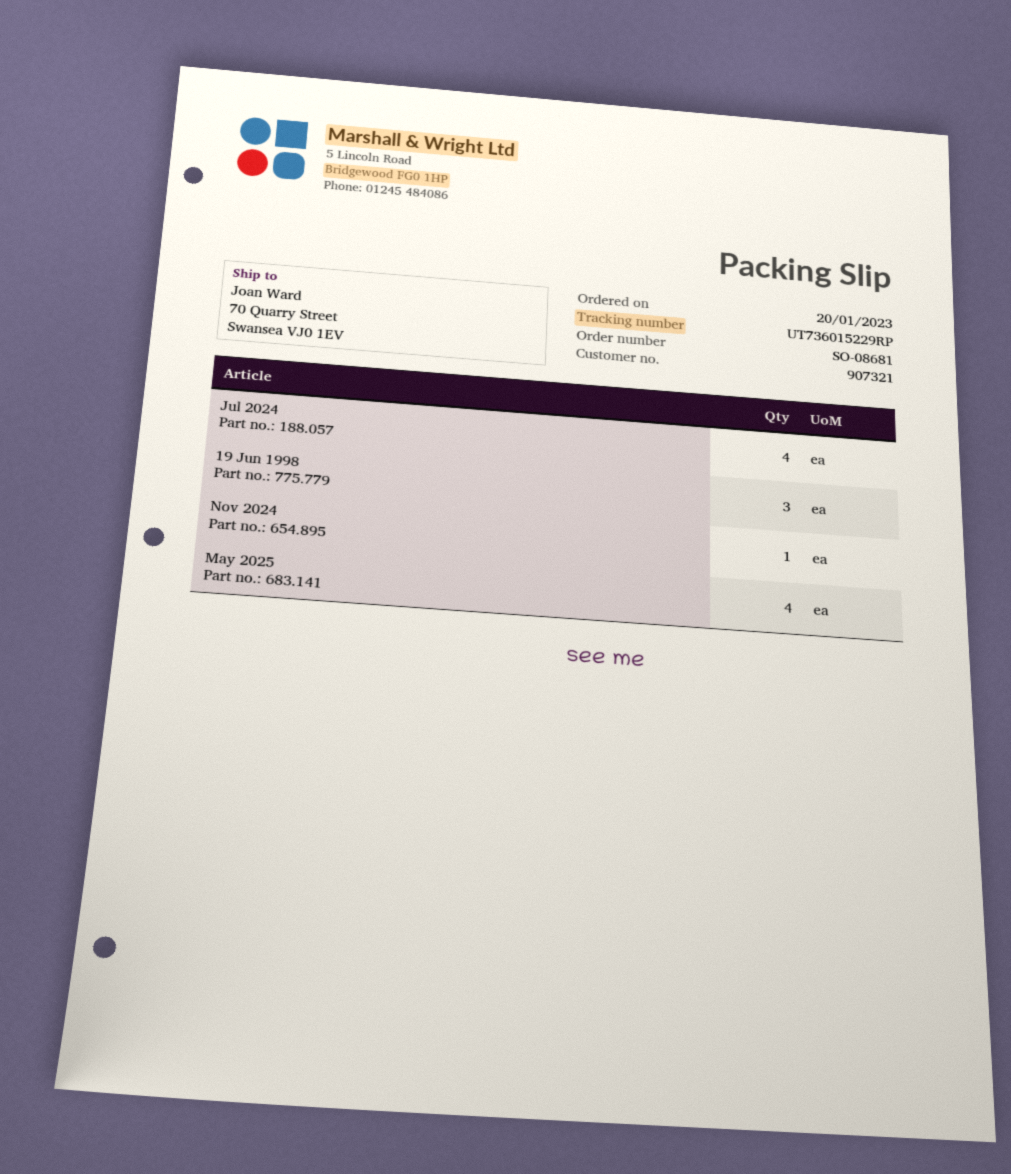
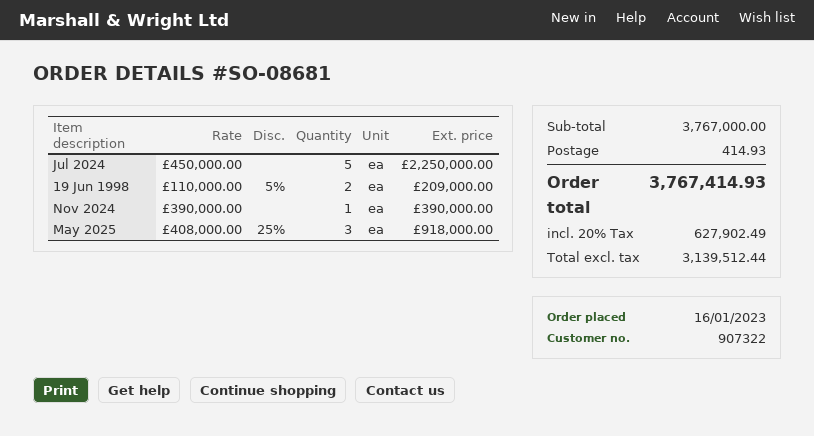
order date: 2023-01-20 -> 2023-01-16
customer number: 907321 -> 907322
Jul 2024: 4 -> 5
19 Jun 1998: 3 -> 2
May 2025: 4 -> 3

